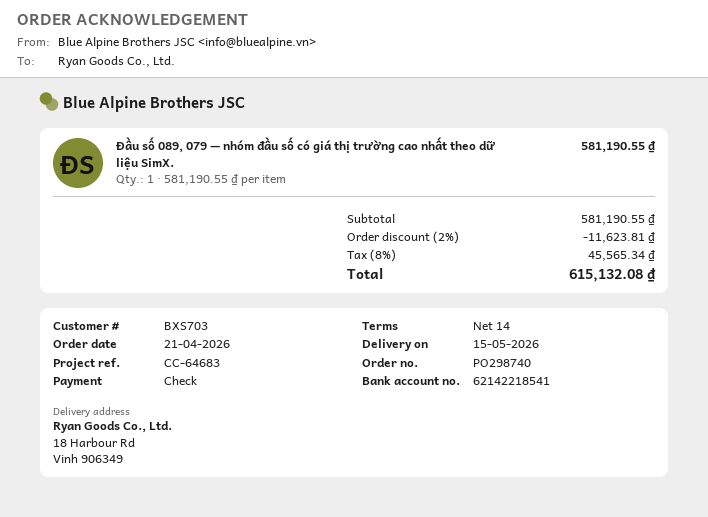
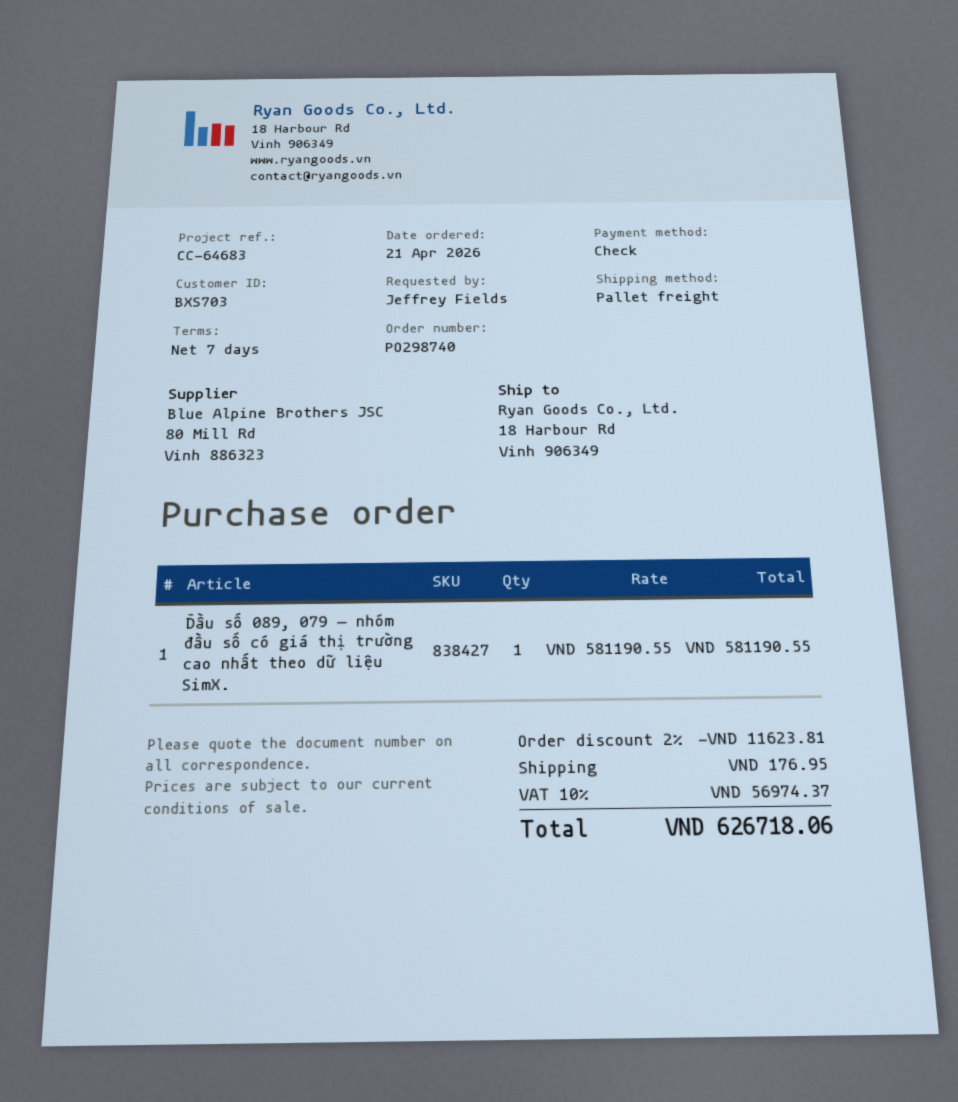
payment terms: 14 days -> 7 days
shipping: none -> 176.95
tax: 8% = 45565.34 -> 10% = 56974.37
total: 615132.08 -> 626718.06

